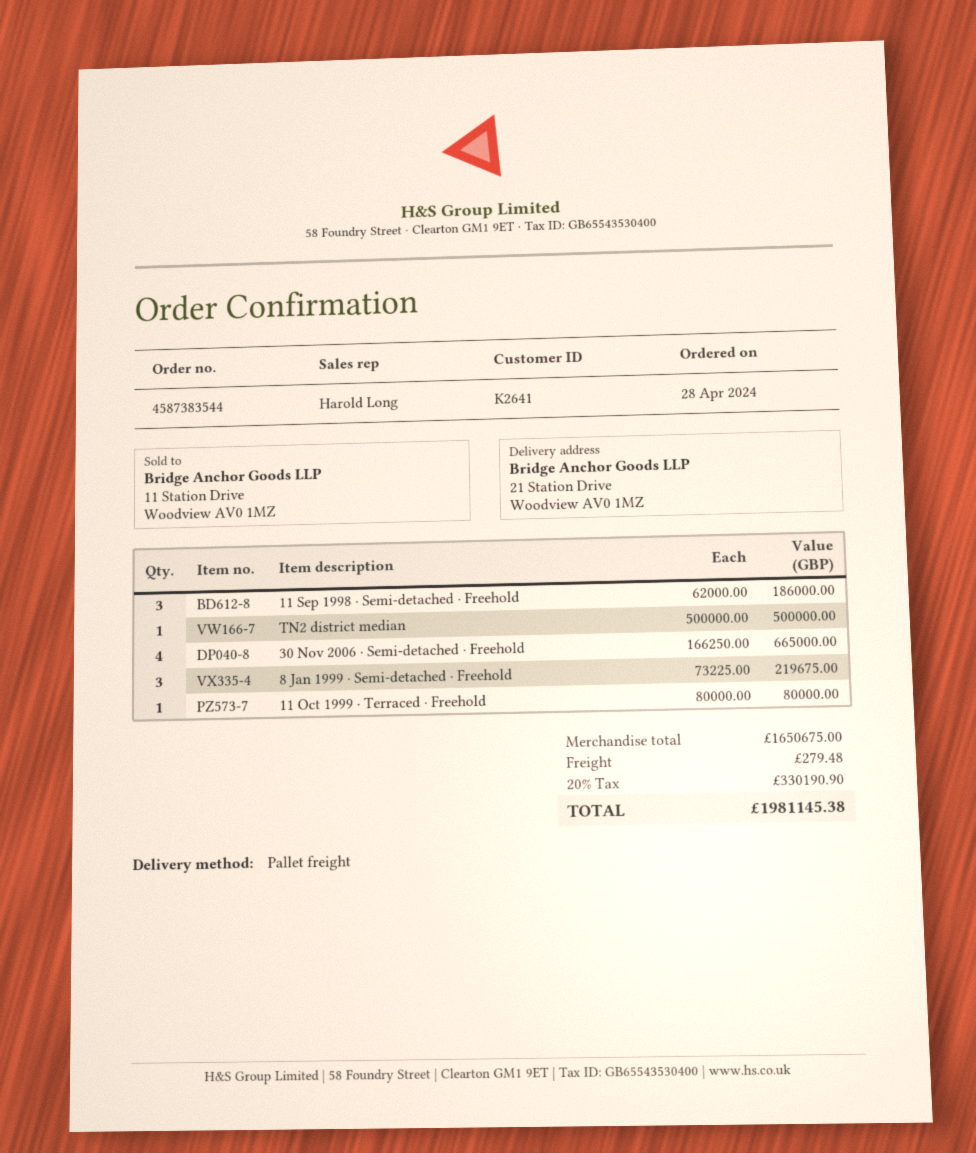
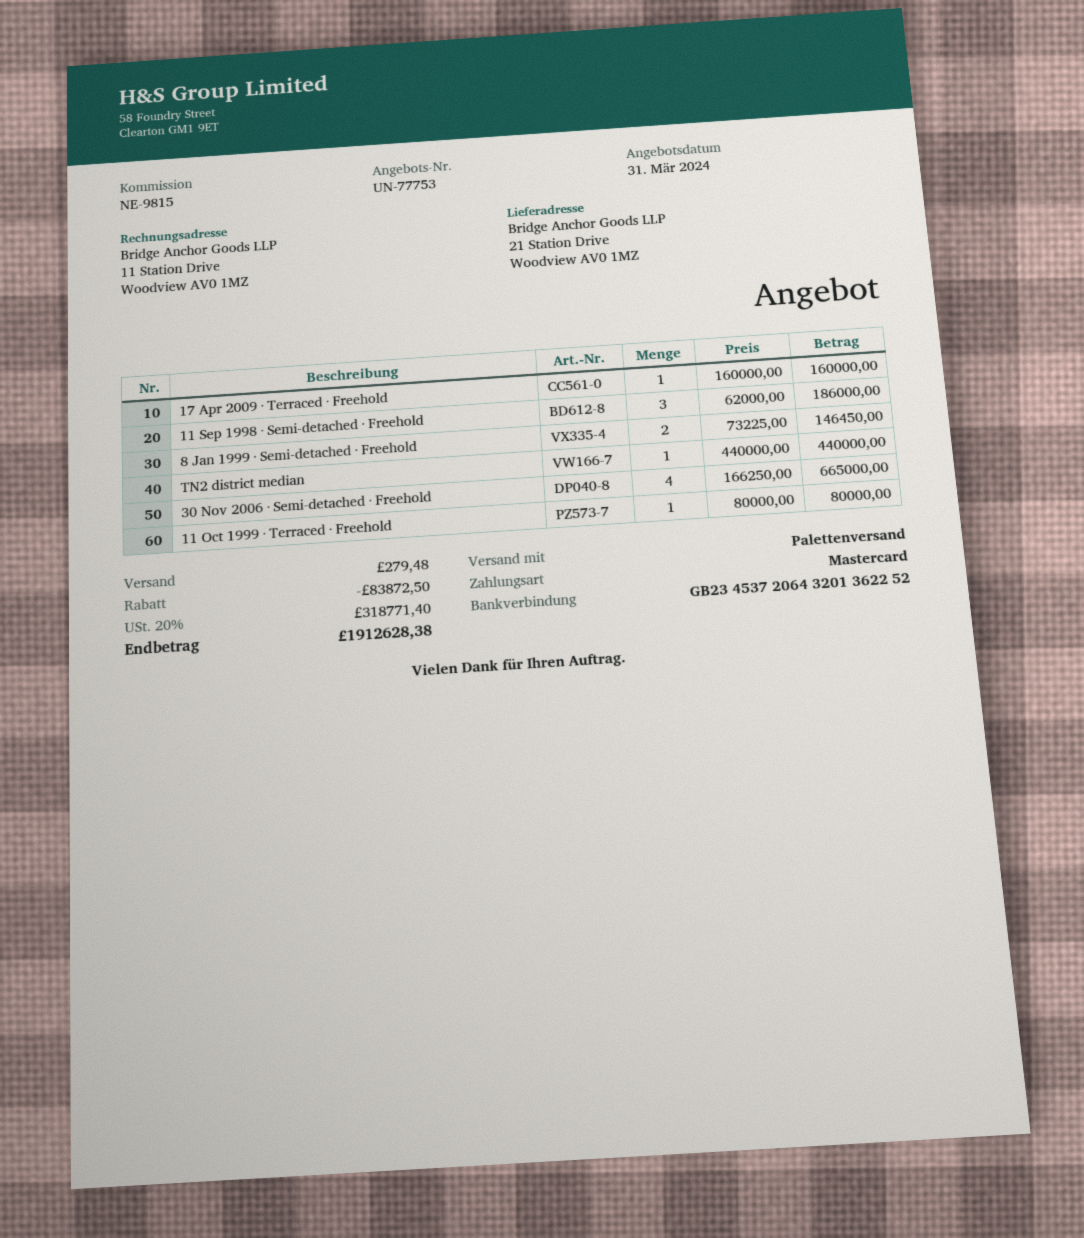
TN2 district median: 1 x 500000.00 = 500000.00 -> 1 x 440000.00 = 440000.00
8 Jan 1999 · Semi-detached · Freehold: 3 x 73225.00 = 219675.00 -> 2 x 73225.00 = 146450.00
17 Apr 2009 · Terraced · Freehold: none -> 1 x 160000.00 = 160000.00
discount: none -> 83872.50
tax: 20% = 330190.90 -> 20% = 318771.40
total: 1981145.38 -> 1912628.38

